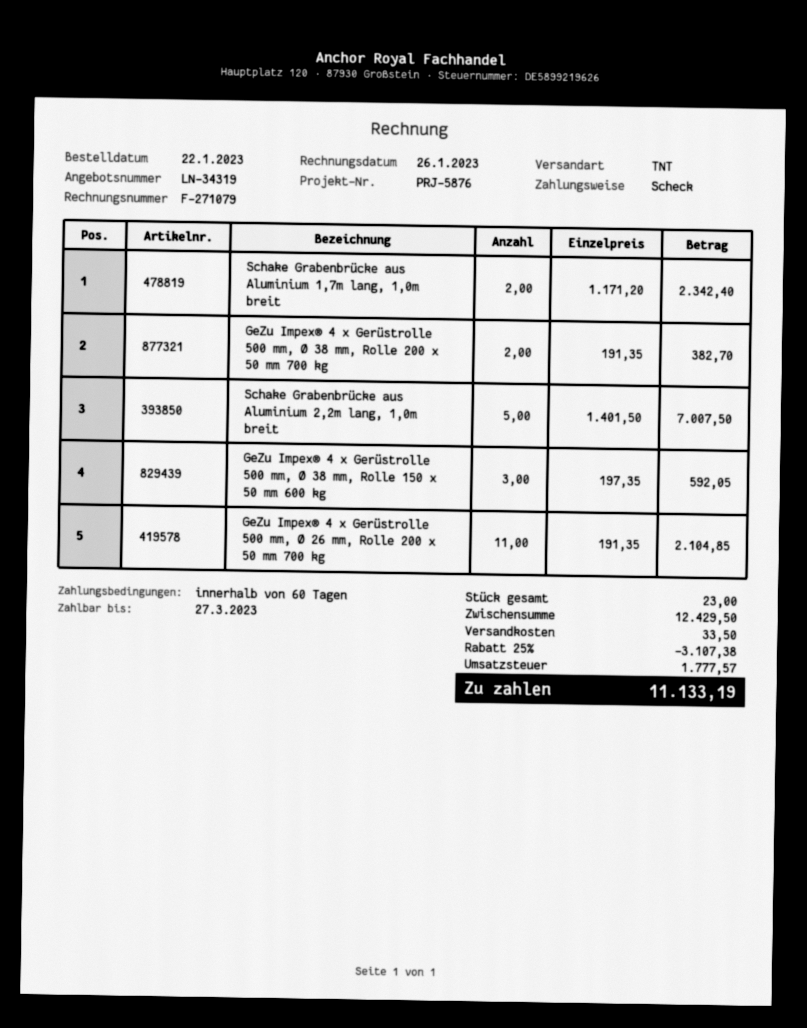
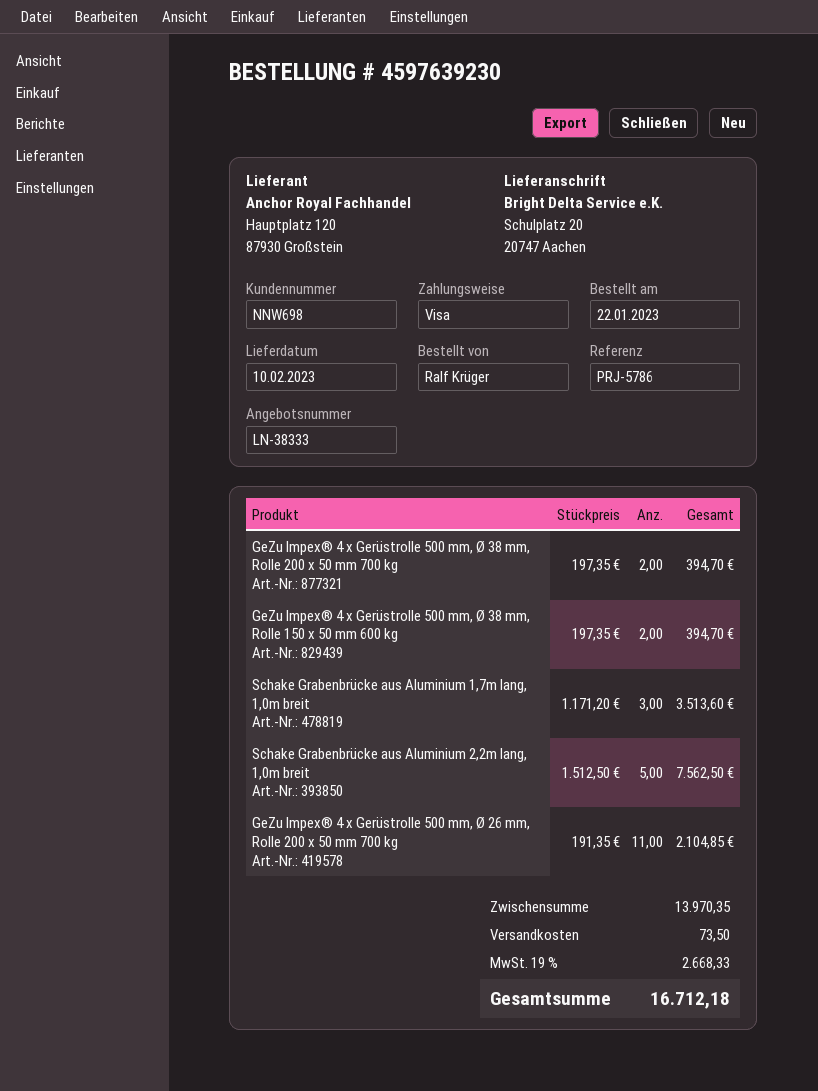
quote number: LN-34319 -> LN-38333
reference: PRJ-5876 -> PRJ-5786
payment method: cheque -> Visa
Schake Grabenbrücke aus Aluminium 1,7m lang, 1,0m breit: 2 x 1171.20 = 2342.40 -> 3 x 1171.20 = 3513.60
GeZu Impex® 4 x Gerüstrolle 500 mm, Ø 38 mm, Rolle 200 x 50 mm 700 kg: 2 x 191.35 = 382.70 -> 2 x 197.35 = 394.70
Schake Grabenbrücke aus Aluminium 2,2m lang, 1,0m breit: 5 x 1401.50 = 7007.50 -> 5 x 1512.50 = 7562.50
GeZu Impex® 4 x Gerüstrolle 500 mm, Ø 38 mm, Rolle 150 x 50 mm 600 kg: 3 x 197.35 = 592.05 -> 2 x 197.35 = 394.70
subtotal: 12429.50 -> 13970.35
discount: 25% = 3107.38 -> none
shipping: 33.50 -> 73.50
tax: 1777.57 -> 2668.33
total: 11133.19 -> 16712.18

